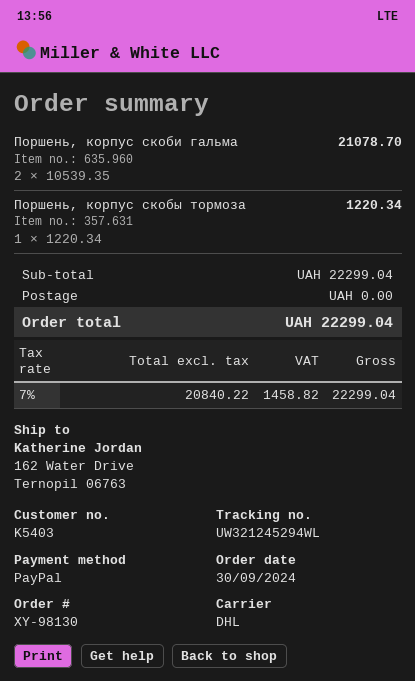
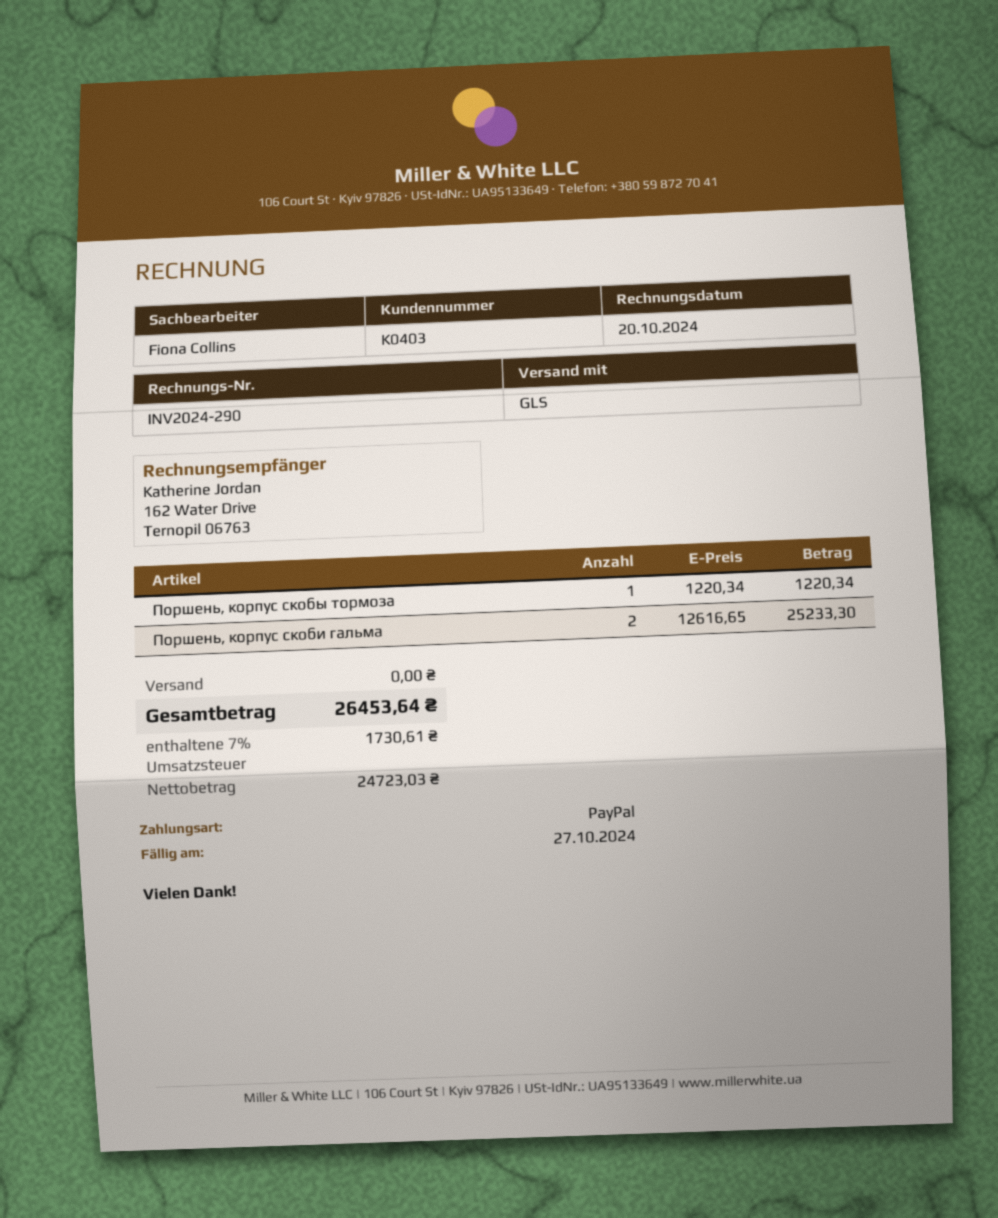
customer number: K5403 -> K0403
shipping method: DHL -> GLS
Поршень, корпус скоби гальма: 2 x 10539.35 = 21078.70 -> 2 x 12616.65 = 25233.30
net: 20840.22 -> 24723.03
tax: 7% = 1458.82 -> 7% = 1730.61
total: 22299.04 -> 26453.64

